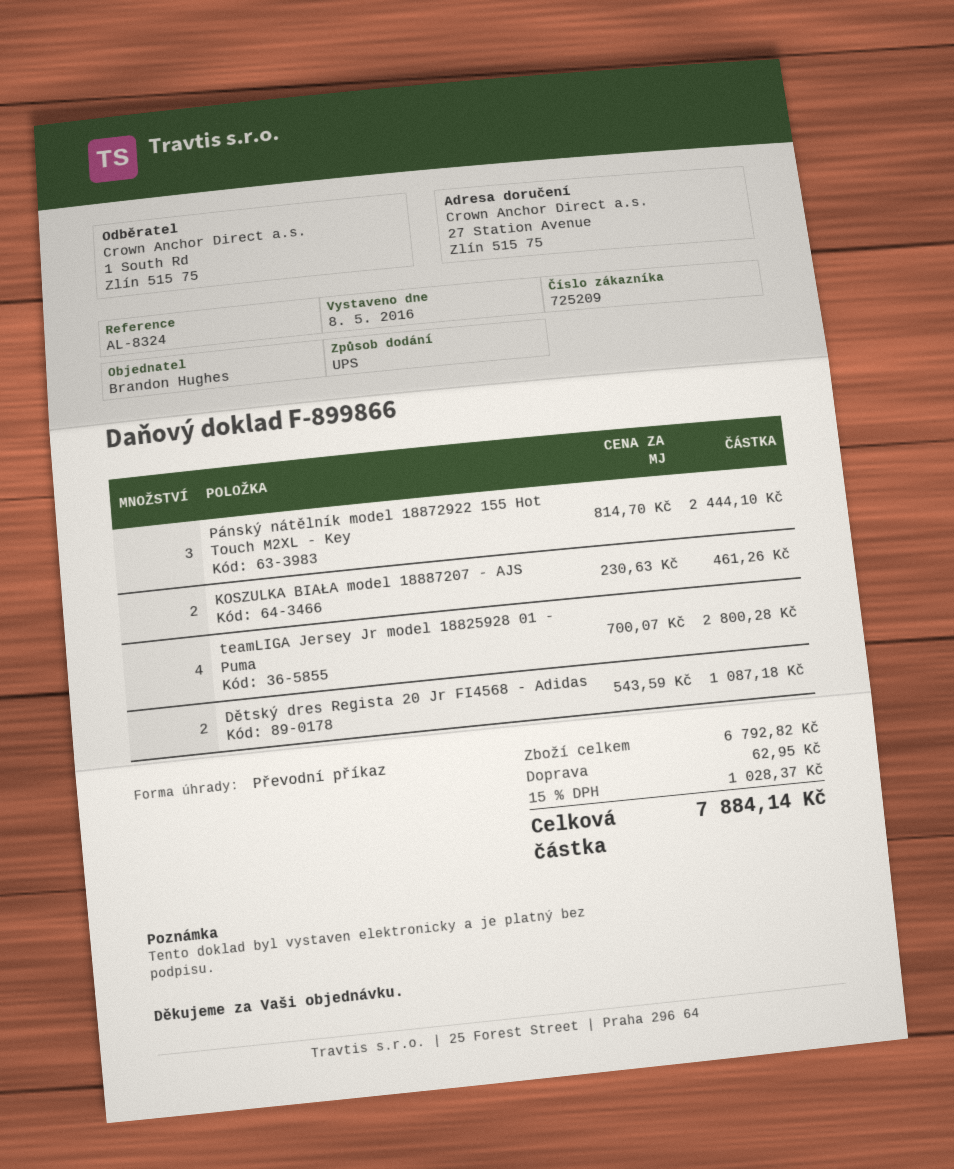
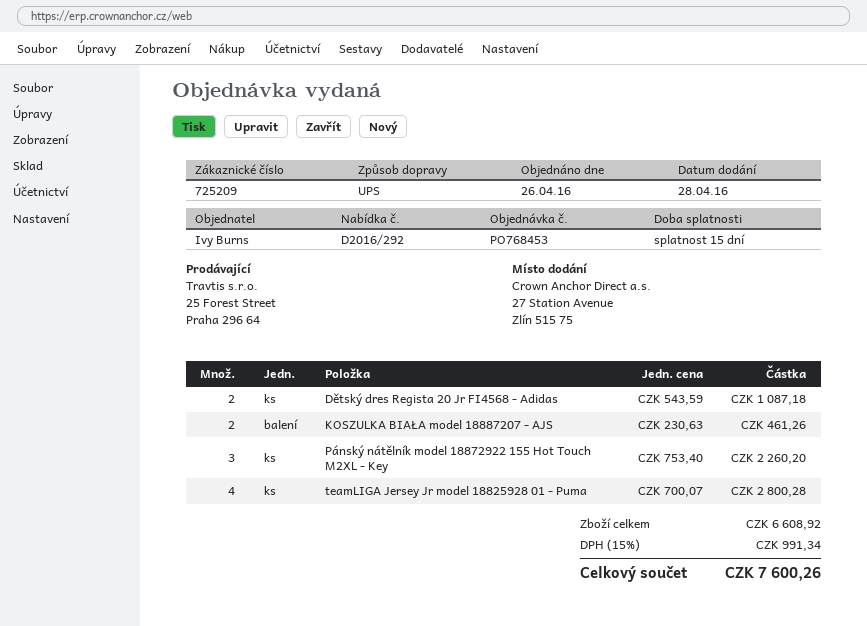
ordered by: Brandon Hughes -> Ivy Burns
Pánský nátělník model 18872922 155 Hot Touch M2XL - Key: 3 x 814.70 = 2444.10 -> 3 x 753.40 = 2260.20
subtotal: 6792.82 -> 6608.92
shipping: 62.95 -> none
tax: 15% = 1028.37 -> 15% = 991.34
total: 7884.14 -> 7600.26

